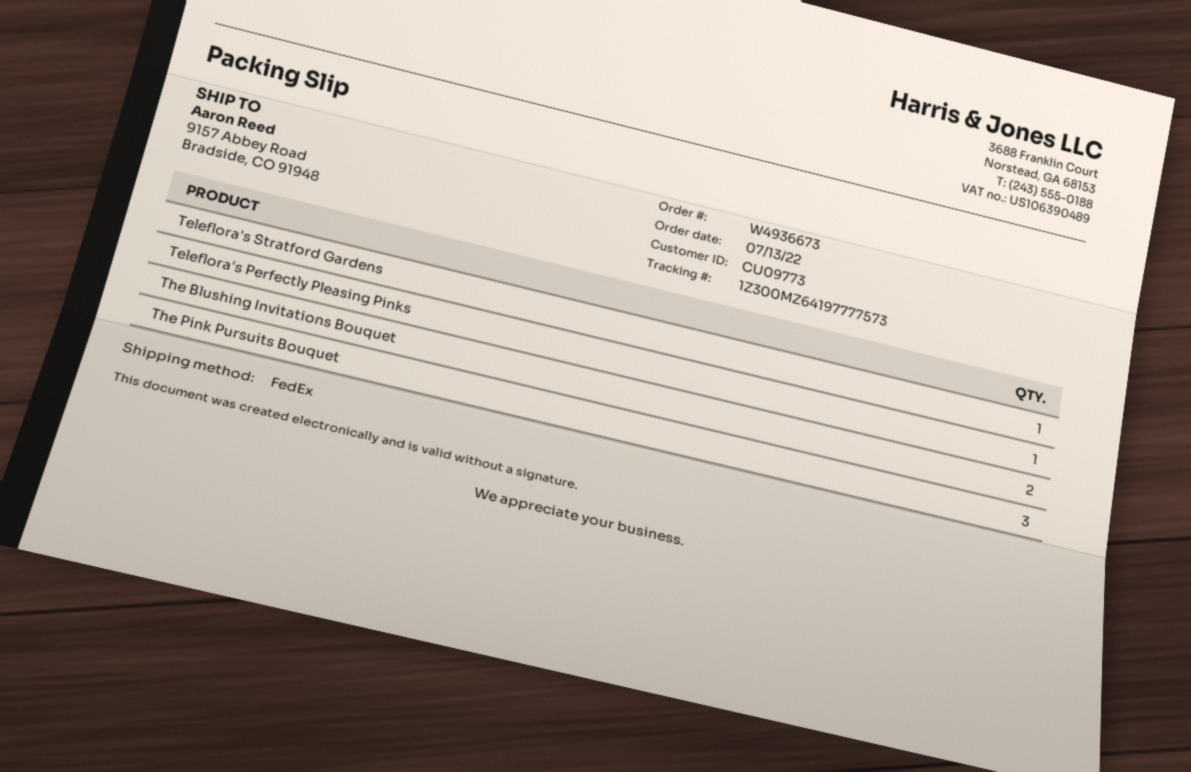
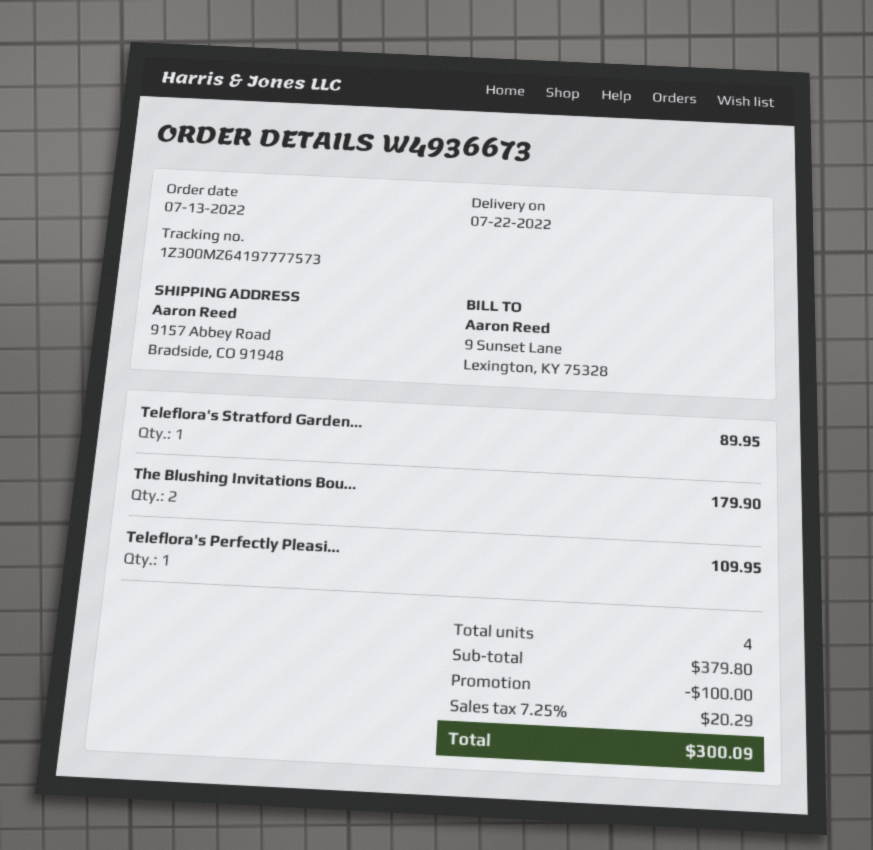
The Pink Pursuits Bouquet: 3 -> none

